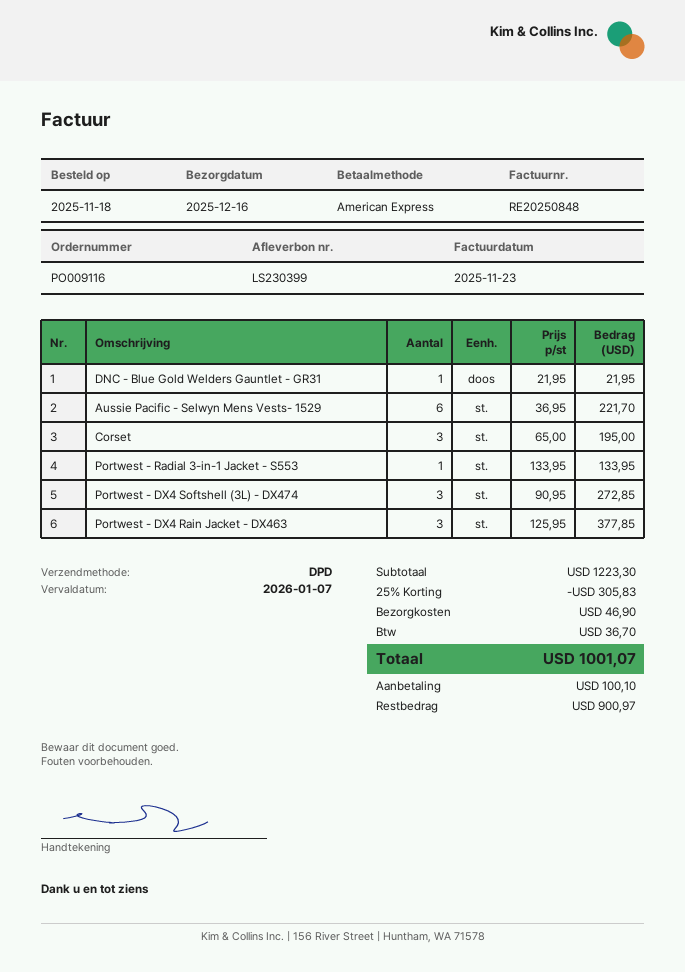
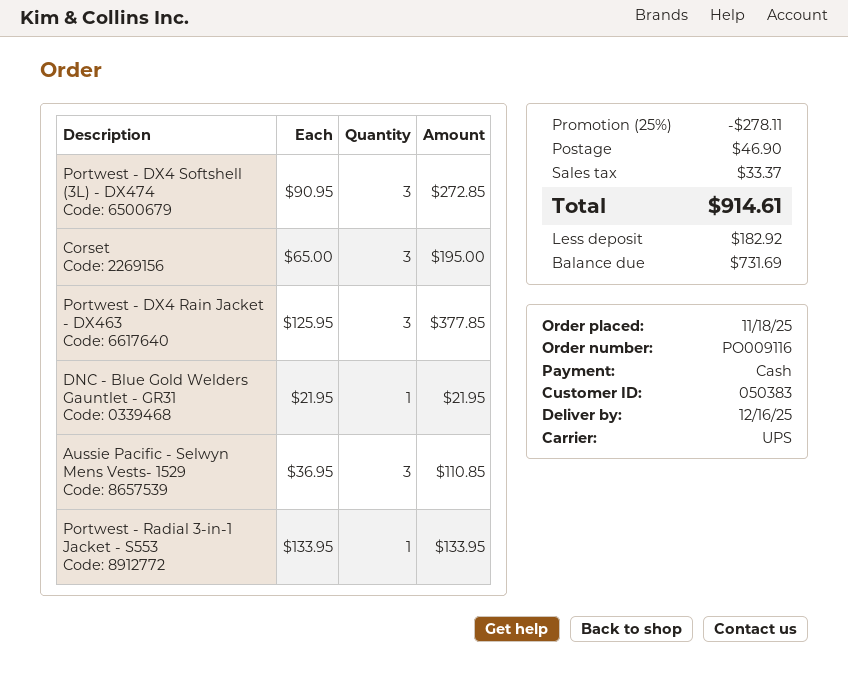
payment method: American Express -> cash
shipping method: DPD -> UPS
Aussie Pacific - Selwyn Mens Vests- 1529: 6 x 36.95 = 221.70 -> 3 x 36.95 = 110.85
discount: 25% = 305.83 -> 25% = 278.11
tax: 36.70 -> 33.37
total: 1001.07 -> 914.61
deposit: 100.10 -> 182.92
balance: 900.97 -> 731.69

